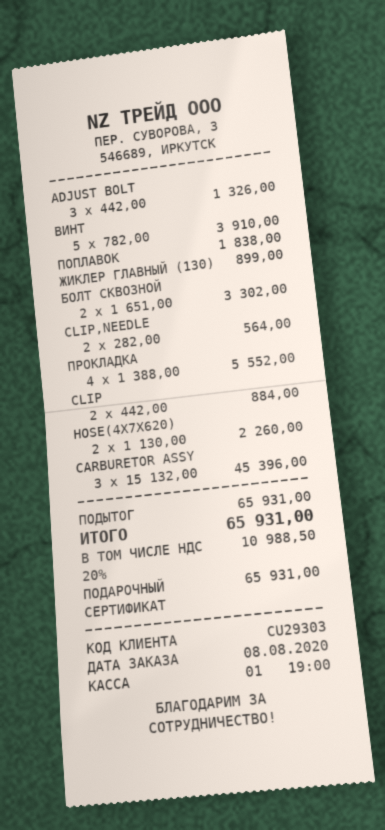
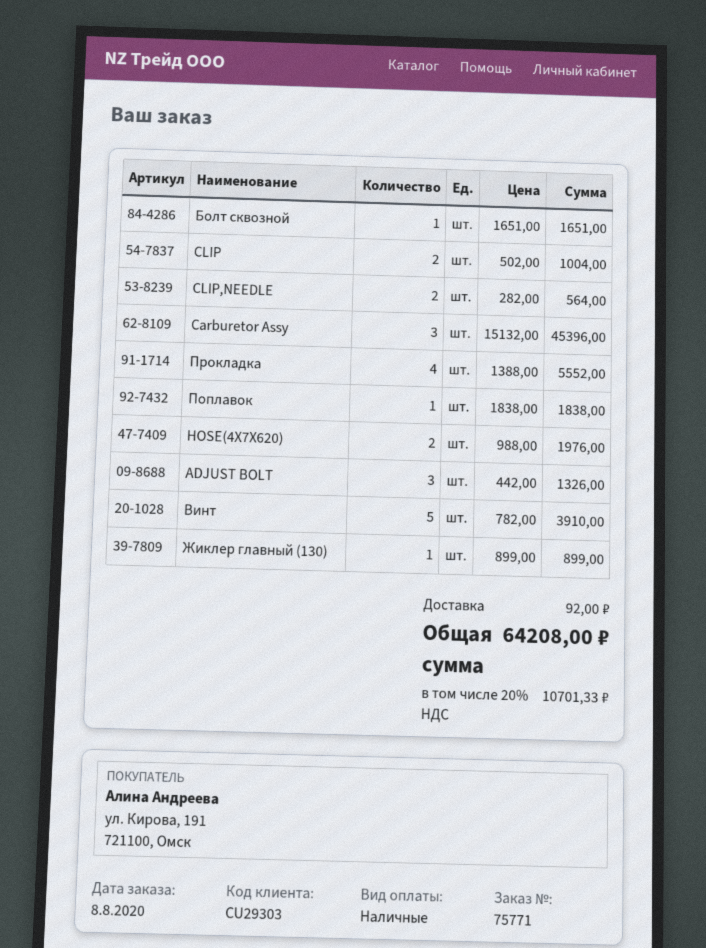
payment method: gift card -> cash
БОЛТ СКВОЗНОЙ: 2 x 1651.00 = 3302.00 -> 1 x 1651.00 = 1651.00
CLIP: 2 x 442.00 = 884.00 -> 2 x 502.00 = 1004.00
HOSE(4X7X620): 2 x 1130.00 = 2260.00 -> 2 x 988.00 = 1976.00
shipping: none -> 92.00
tax: 20% = 10988.50 -> 20% = 10701.33
total: 65931.00 -> 64208.00

